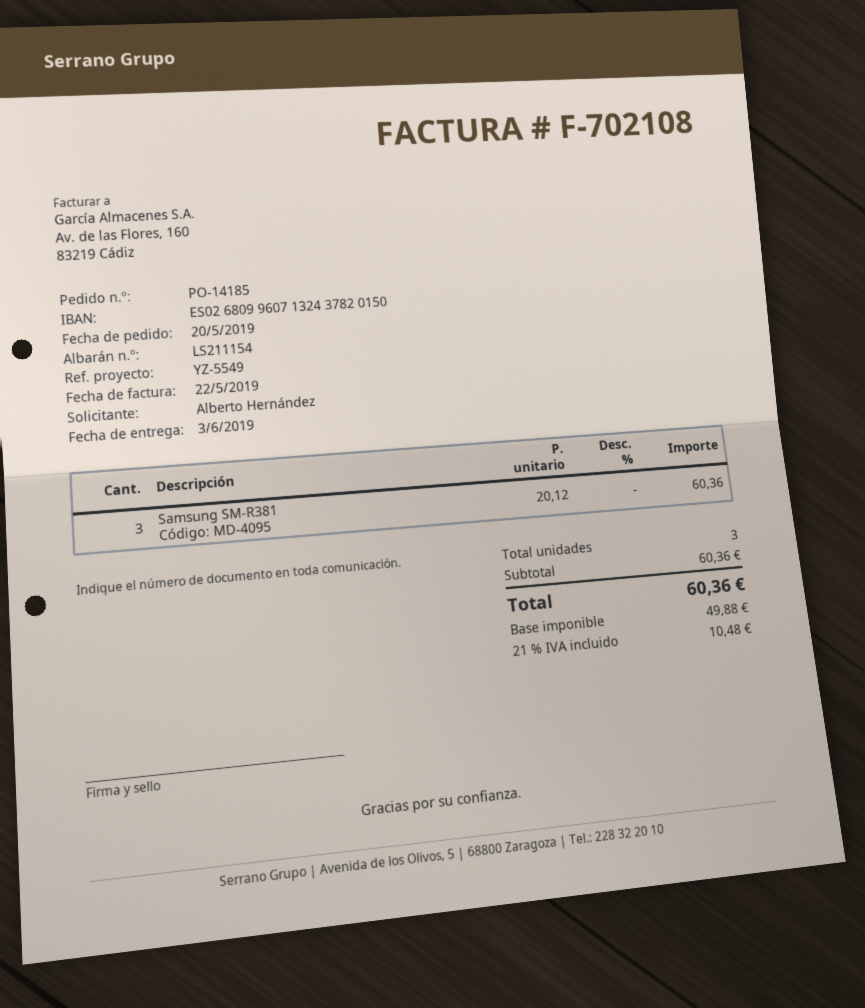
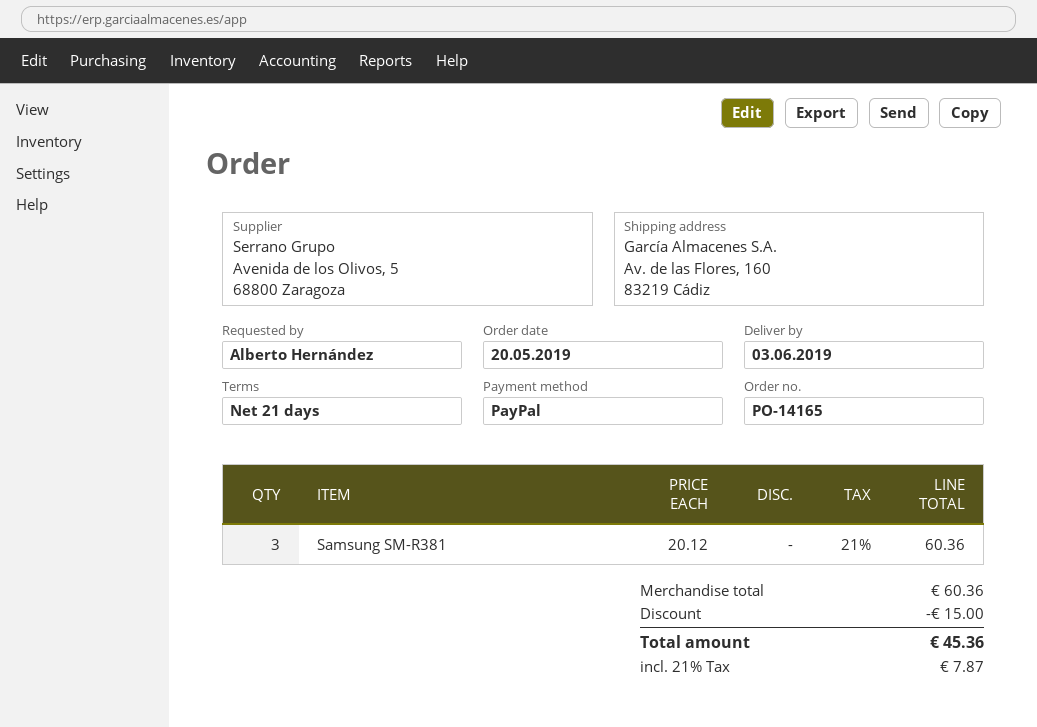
order number: PO-14185 -> PO-14165
discount: none -> 15.00
tax: 21% = 10.48 -> 21% = 7.87
total: 60.36 -> 45.36

